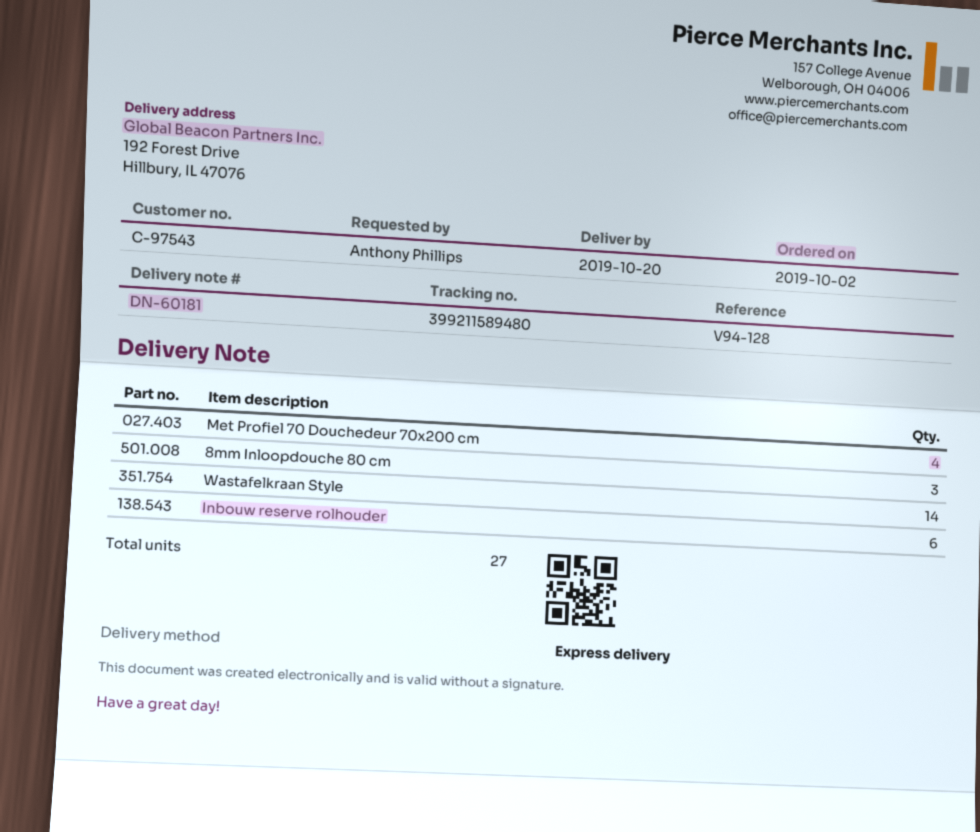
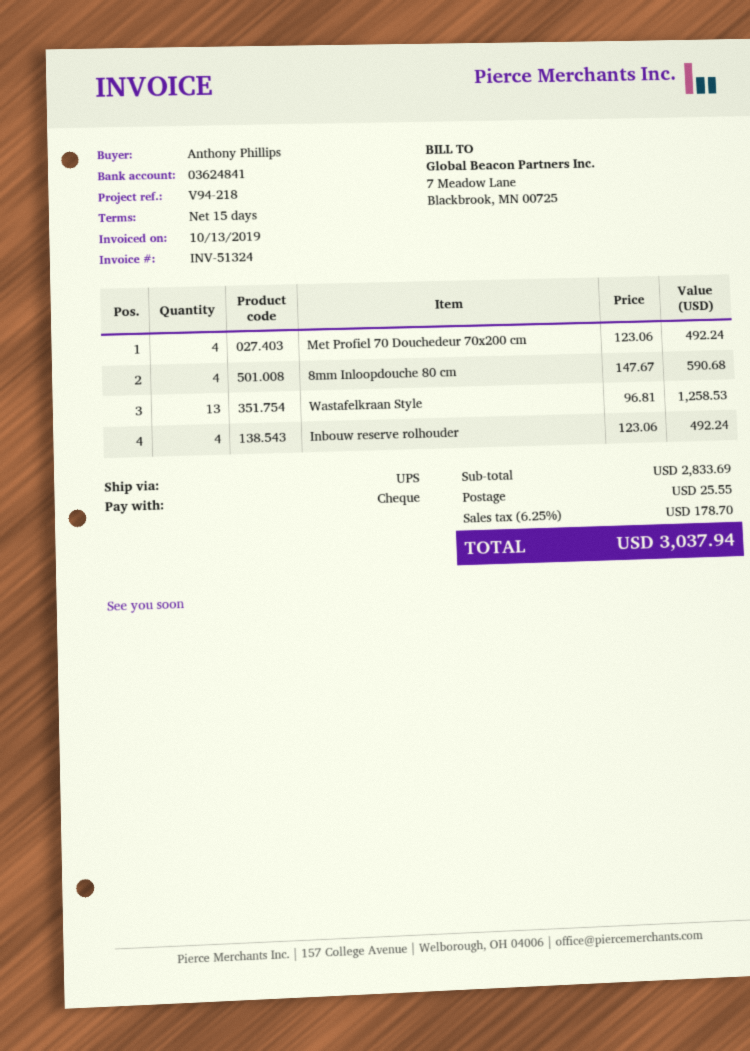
reference: V94-128 -> V94-218
shipping method: express -> UPS
8mm Inloopdouche 80 cm: 3 -> 4
Wastafelkraan Style: 14 -> 13
Inbouw reserve rolhouder: 6 -> 4

